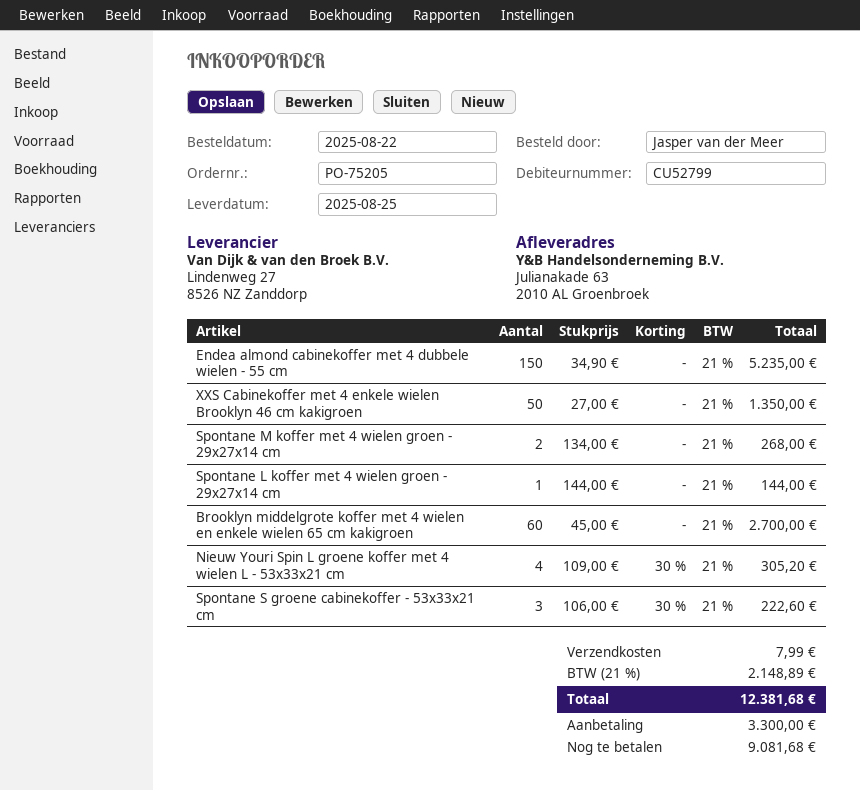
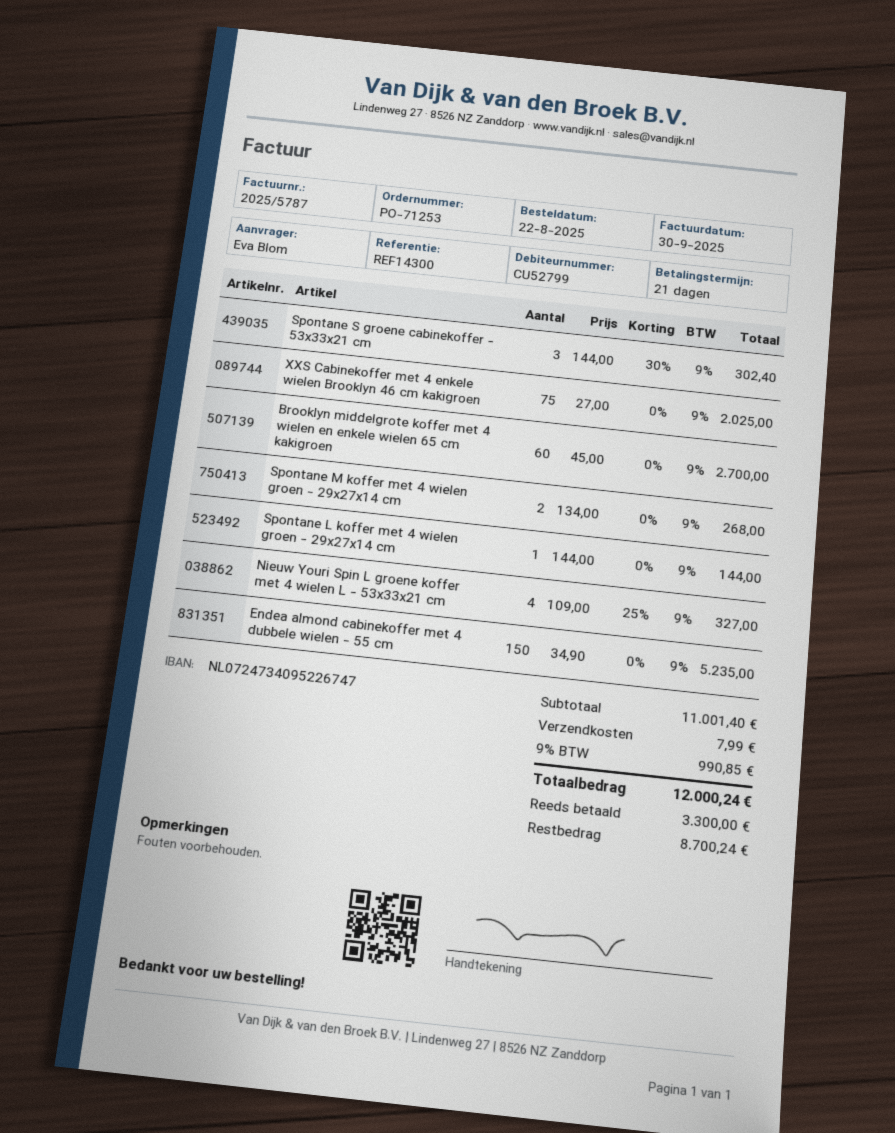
order number: PO-75205 -> PO-71253
ordered by: Jasper van der Meer -> Eva Blom
XXS Cabinekoffer met 4 enkele wielen Brooklyn 46 cm kakigroen: 50 x 27.00 = 1350.00 -> 75 x 27.00 = 2025.00
Nieuw Youri Spin L groene koffer met 4 wielen L - 53x33x21 cm: 4 x 109.00 - 30% = 305.20 -> 4 x 109.00 - 25% = 327.00
Spontane S groene cabinekoffer - 53x33x21 cm: 3 x 106.00 - 30% = 222.60 -> 3 x 144.00 - 30% = 302.40
tax: 21% = 2148.89 -> 9% = 990.85
total: 12381.68 -> 12000.24
balance: 9081.68 -> 8700.24

